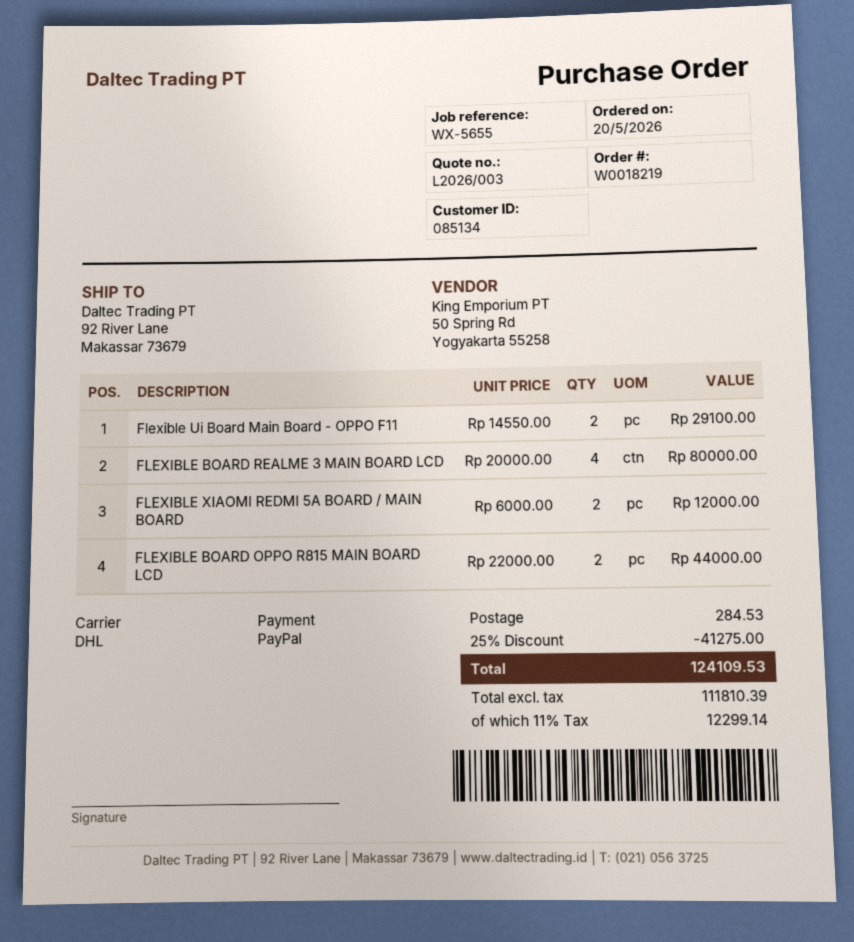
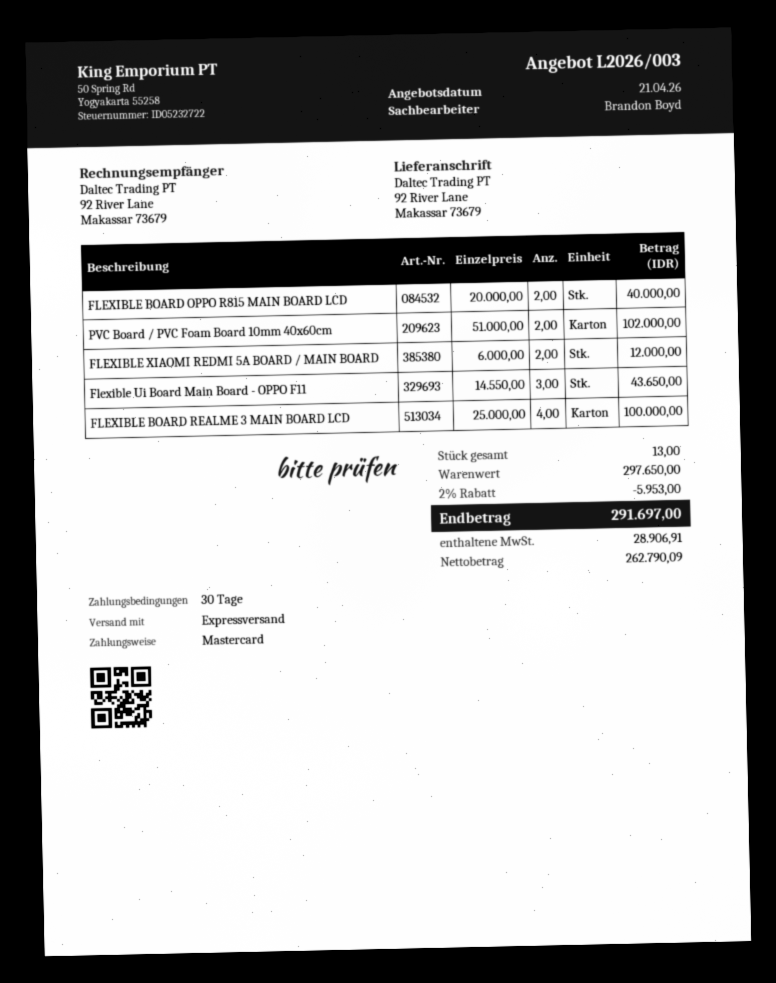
payment method: PayPal -> Mastercard
shipping method: DHL -> express
Flexible Ui Board Main Board - OPPO F11: 2 x 14550.00 = 29100.00 -> 3 x 14550.00 = 43650.00
FLEXIBLE BOARD REALME 3 MAIN BOARD LCD: 4 x 20000.00 = 80000.00 -> 4 x 25000.00 = 100000.00
FLEXIBLE BOARD OPPO R815 MAIN BOARD LCD: 2 x 22000.00 = 44000.00 -> 2 x 20000.00 = 40000.00
PVC Board / PVC Foam Board 10mm 40x60cm: none -> 2 x 51000.00 = 102000.00
discount: 25% = 41275.00 -> 2% = 5953.00
shipping: 284.53 -> none
net: 111810.39 -> 262790.09
tax: 12299.14 -> 28906.91
total: 124109.53 -> 291697.00

